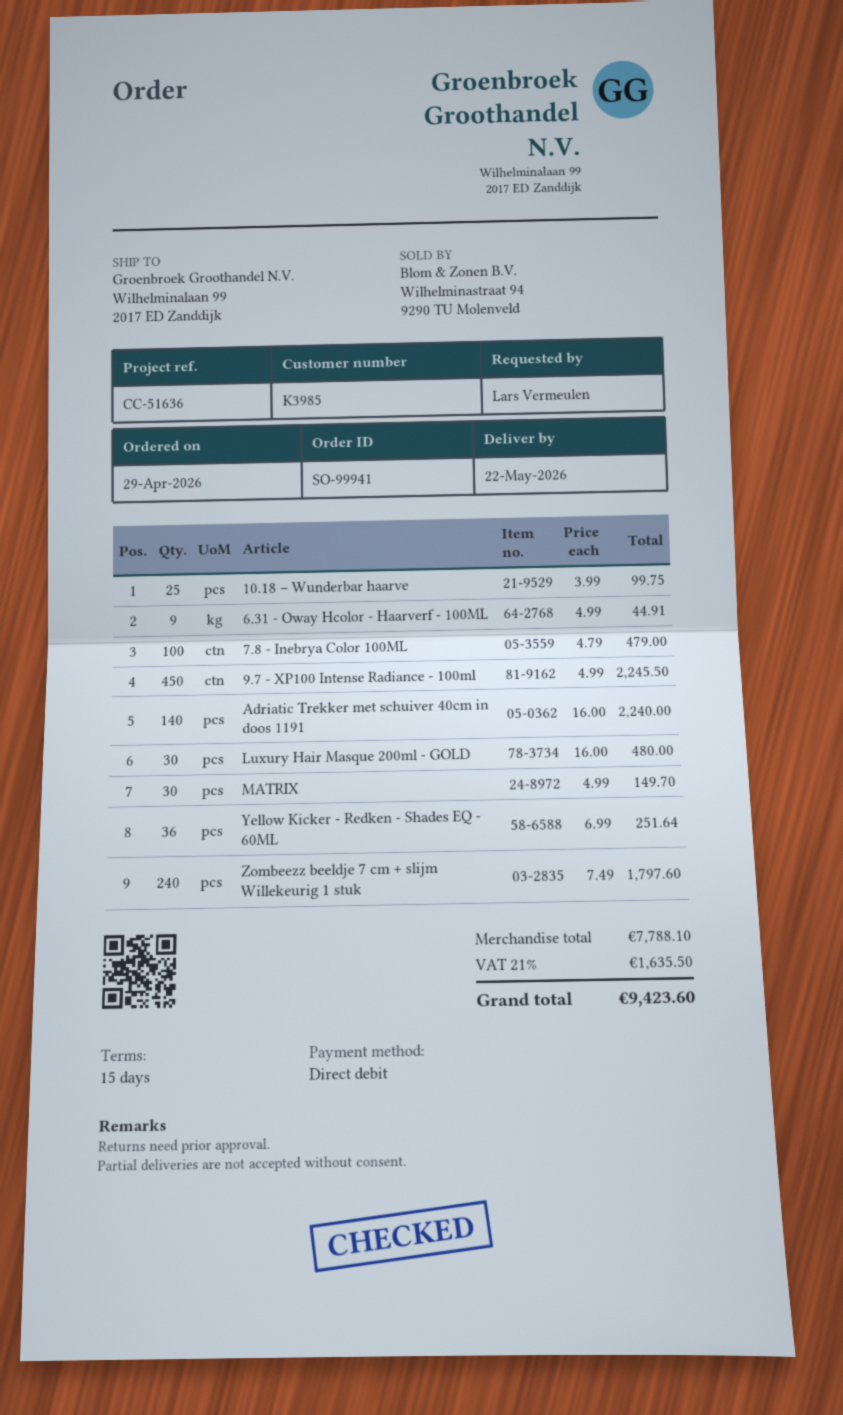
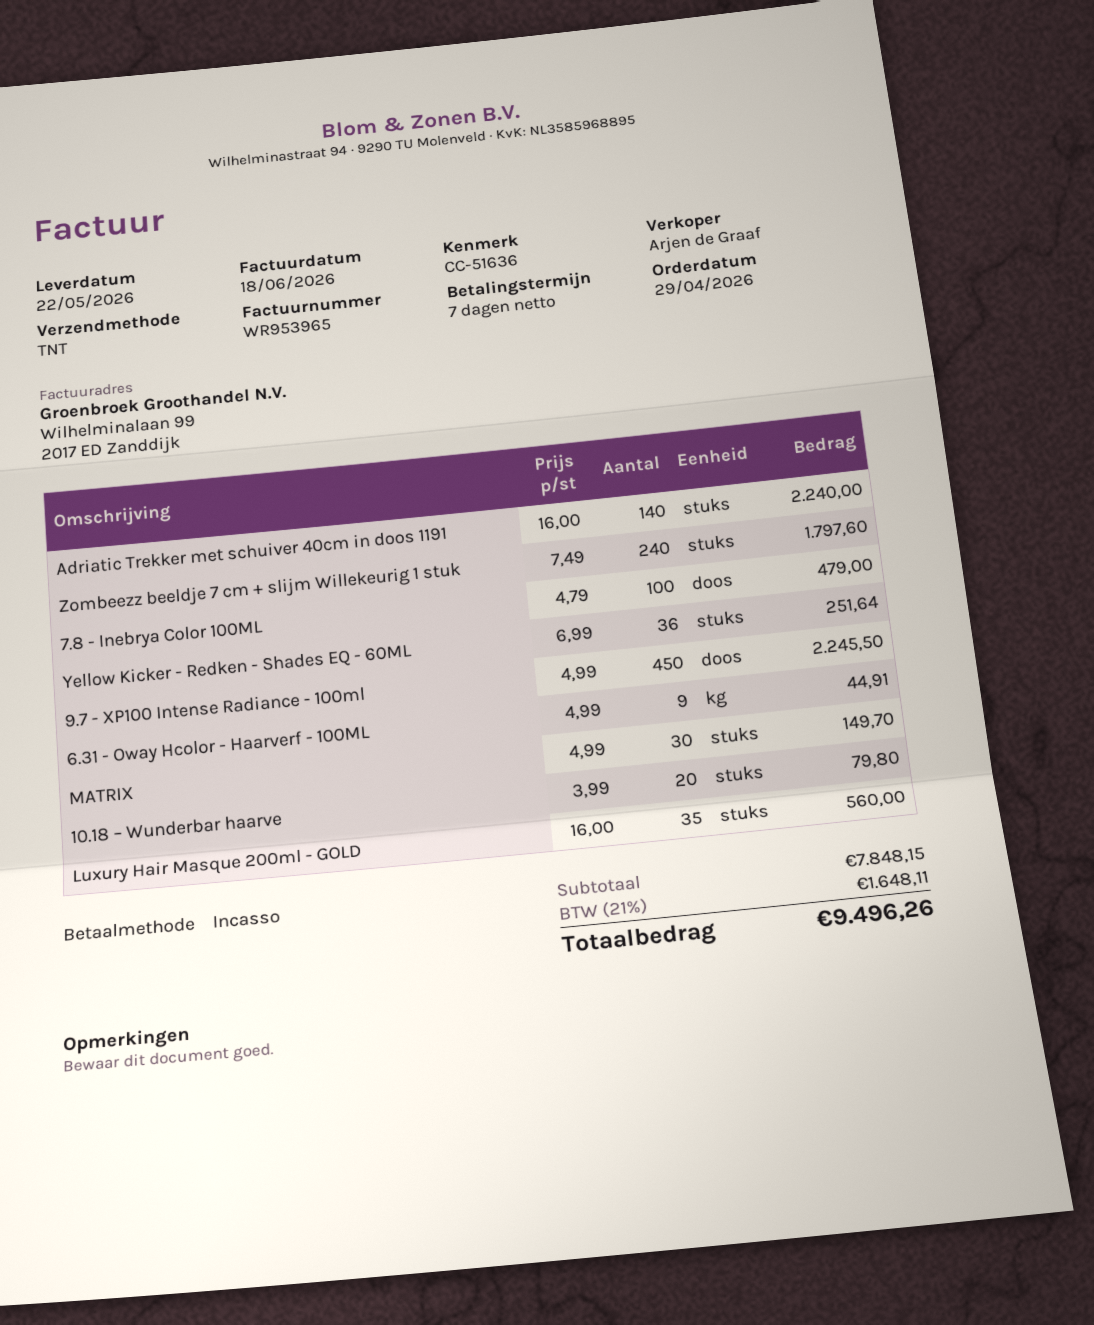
payment terms: 15 days -> 7 days
10.18 – Wunderbar haarve: 25 x 3.99 = 99.75 -> 20 x 3.99 = 79.80
Luxury Hair Masque 200ml - GOLD: 30 x 16.00 = 480.00 -> 35 x 16.00 = 560.00
subtotal: 7788.10 -> 7848.15
tax: 21% = 1635.50 -> 21% = 1648.11
total: 9423.60 -> 9496.26

